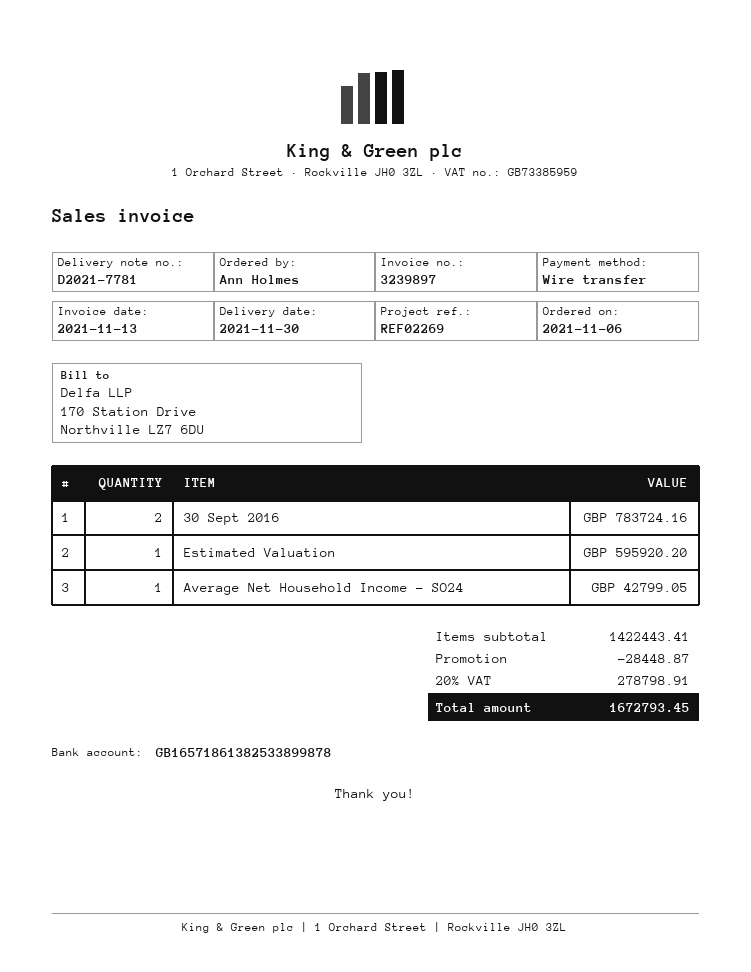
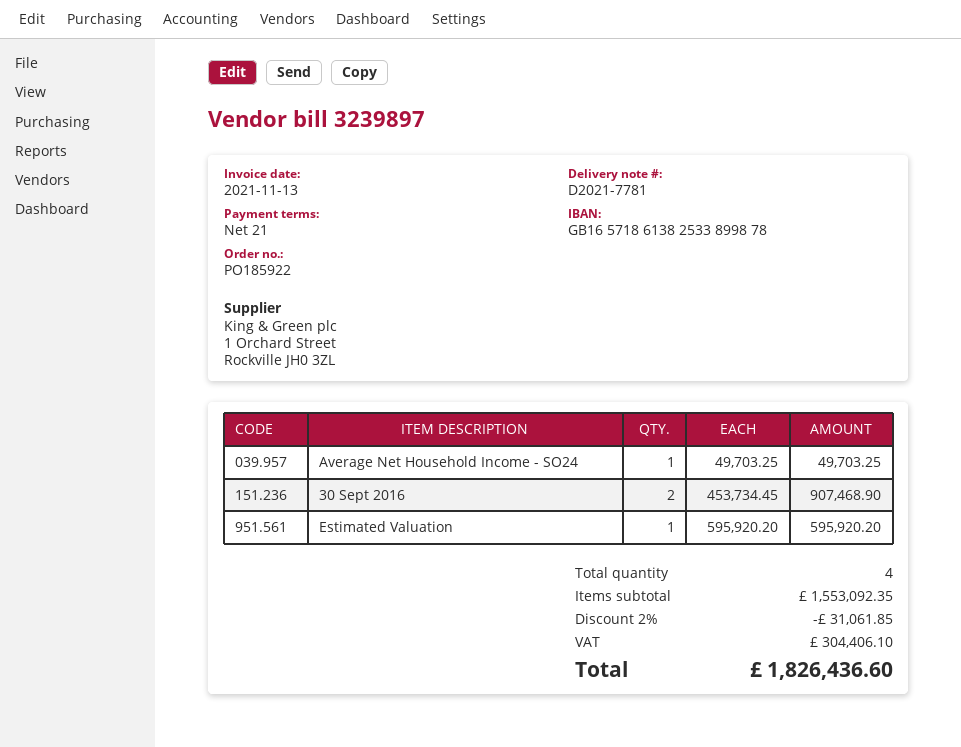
30 Sept 2016: 2 for 783724.16 -> 2 for 907468.90
Average Net Household Income - SO24: 1 for 42799.05 -> 1 for 49703.25
subtotal: 1422443.41 -> 1553092.35
discount: 28448.87 -> 31061.85
tax: 278798.91 -> 304406.10
total: 1672793.45 -> 1826436.60

